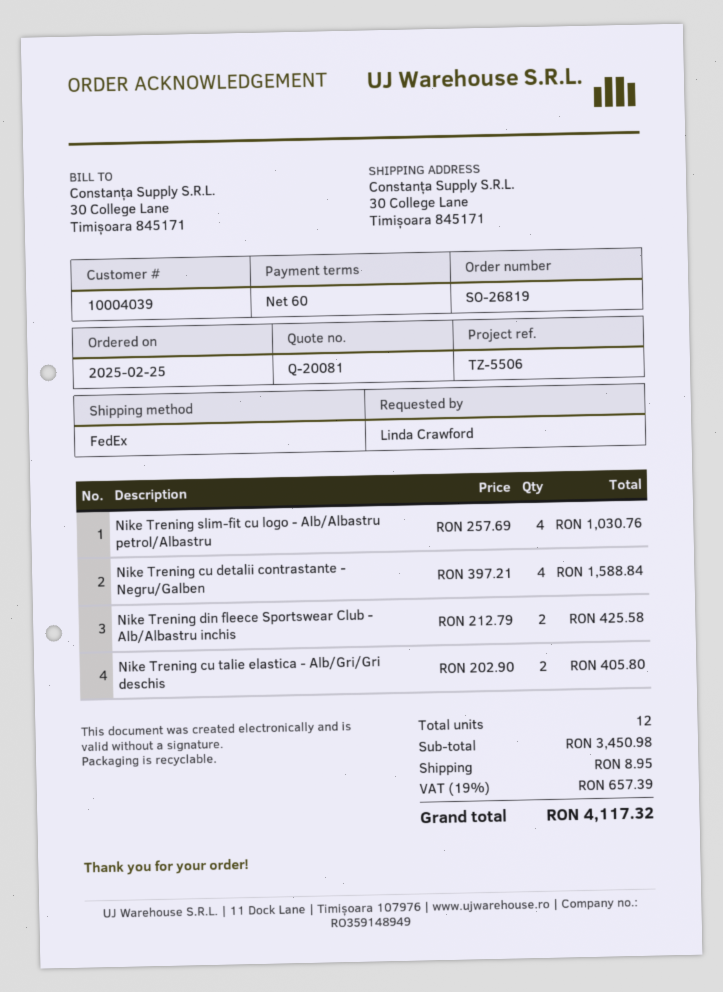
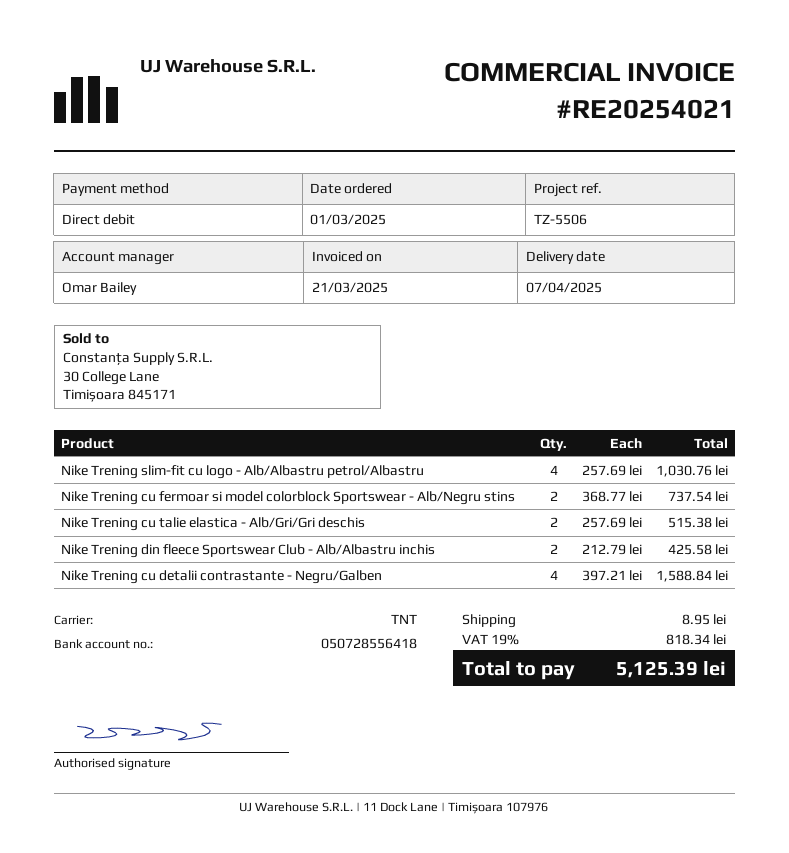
order date: 2025-02-25 -> 2025-03-01
shipping method: FedEx -> TNT
Nike Trening cu talie elastica - Alb/Gri/Gri deschis: 2 x 202.90 = 405.80 -> 2 x 257.69 = 515.38
Nike Trening cu fermoar si model colorblock Sportswear - Alb/Negru stins: none -> 2 x 368.77 = 737.54
tax: 19% = 657.39 -> 19% = 818.34
total: 4117.32 -> 5125.39

